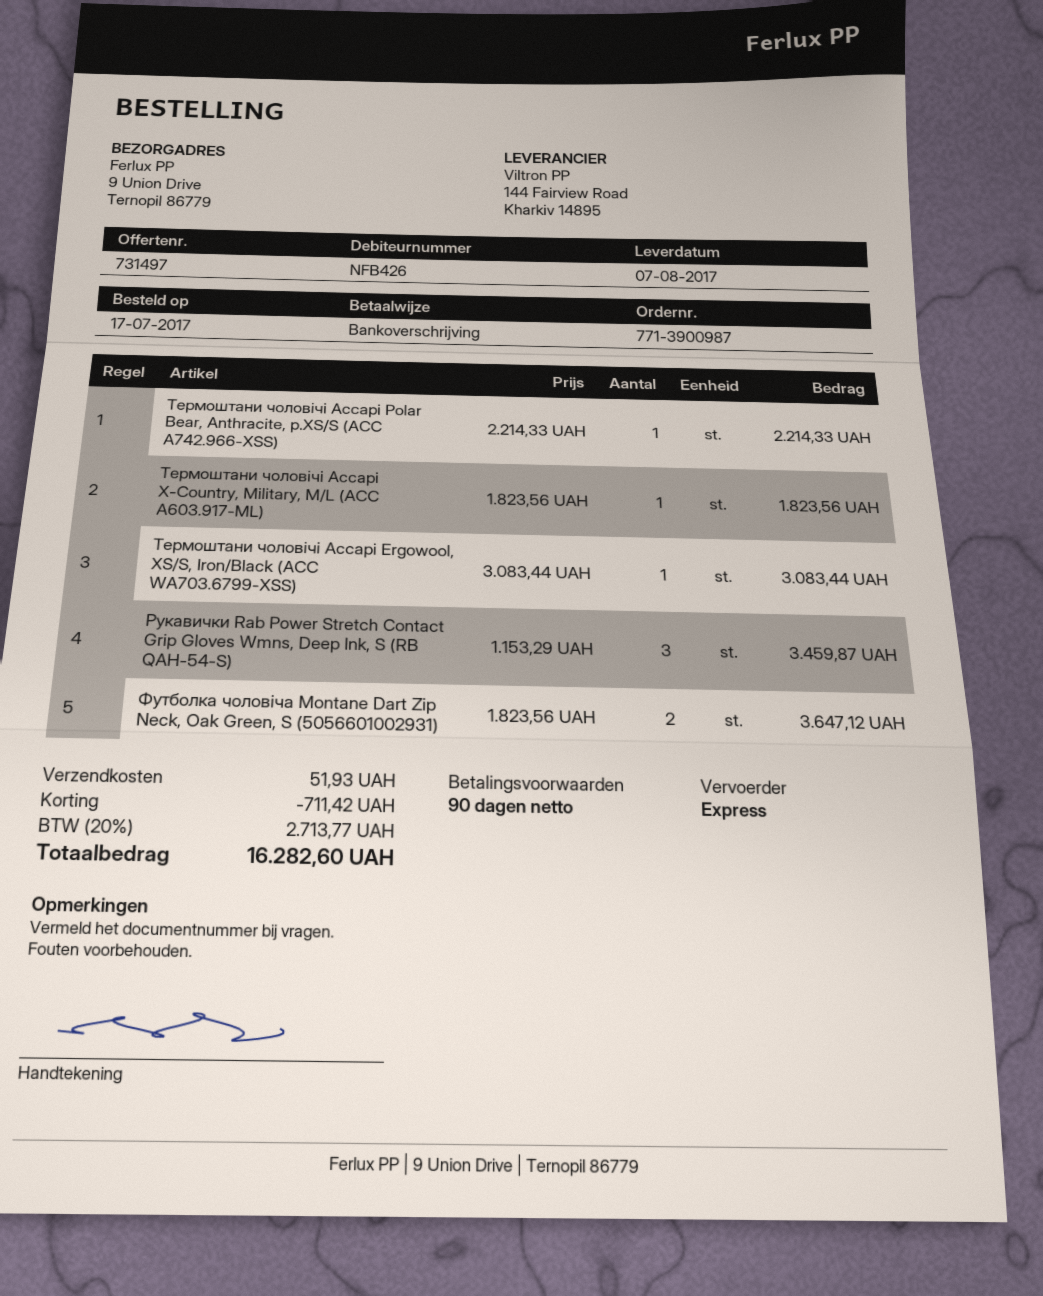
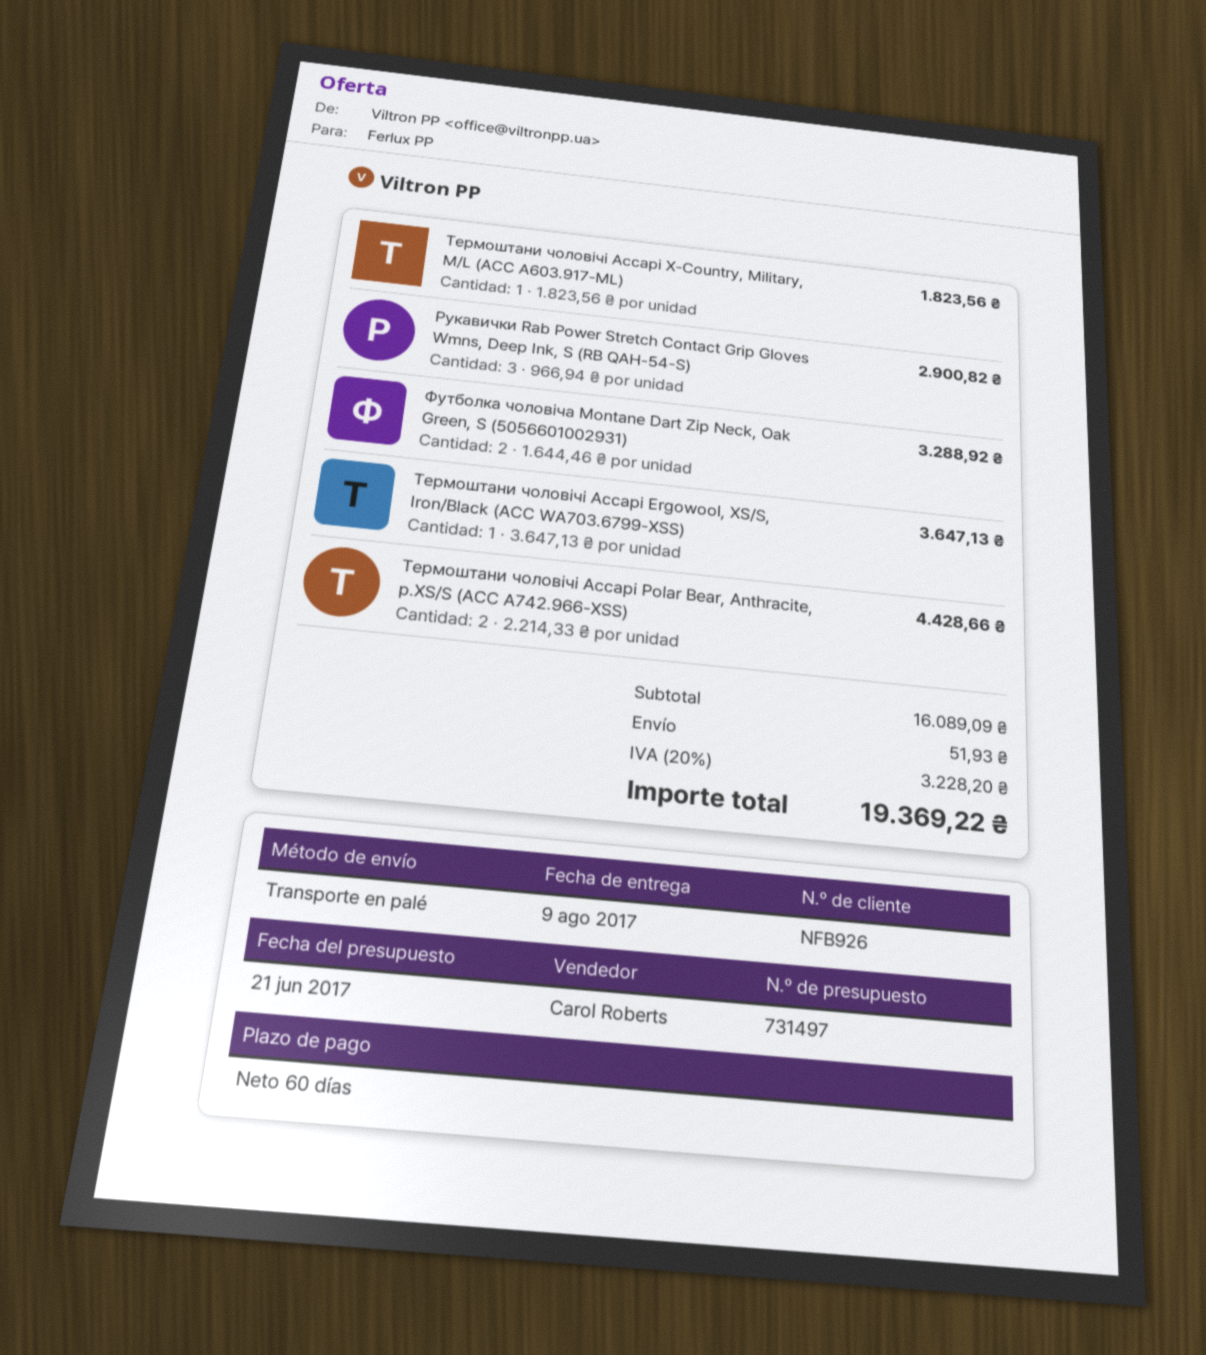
delivery date: 2017-08-07 -> 2017-08-09
payment terms: 90 days -> 60 days
customer number: NFB426 -> NFB926
shipping method: express -> pallet freight
Термоштани чоловічі Accapi Polar Bear, Anthracite, р.XS/S (ACC A742.966-XSS): 1 x 2214.33 = 2214.33 -> 2 x 2214.33 = 4428.66
Термоштани чоловічі Accapi Ergowool, XS/S, Iron/Black (ACC WА703.6799-XSS): 1 x 3083.44 = 3083.44 -> 1 x 3647.13 = 3647.13
Рукавички Rab Power Stretch Contact Grip Gloves Wmns, Deep Ink, S (RB QAH-54-S): 3 x 1153.29 = 3459.87 -> 3 x 966.94 = 2900.82
Футболка чоловіча Montane Dart Zip Neck, Oak Green, S (5056601002931): 2 x 1823.56 = 3647.12 -> 2 x 1644.46 = 3288.92
discount: 711.42 -> none
tax: 20% = 2713.77 -> 20% = 3228.20
total: 16282.60 -> 19369.22

